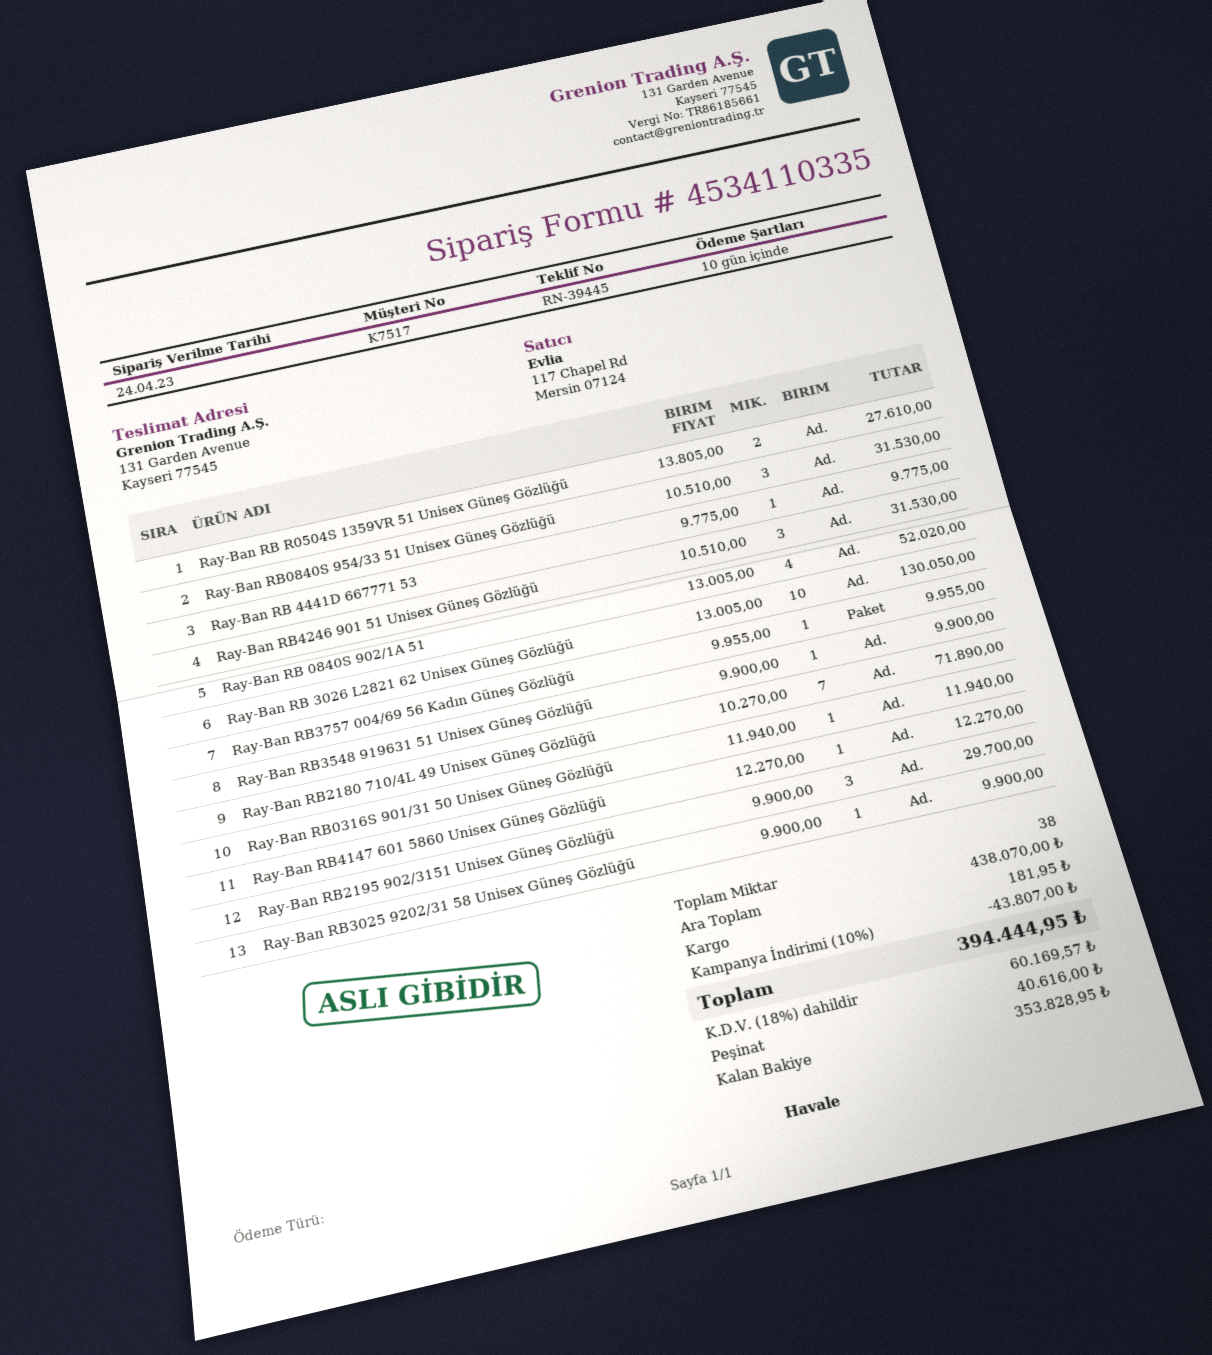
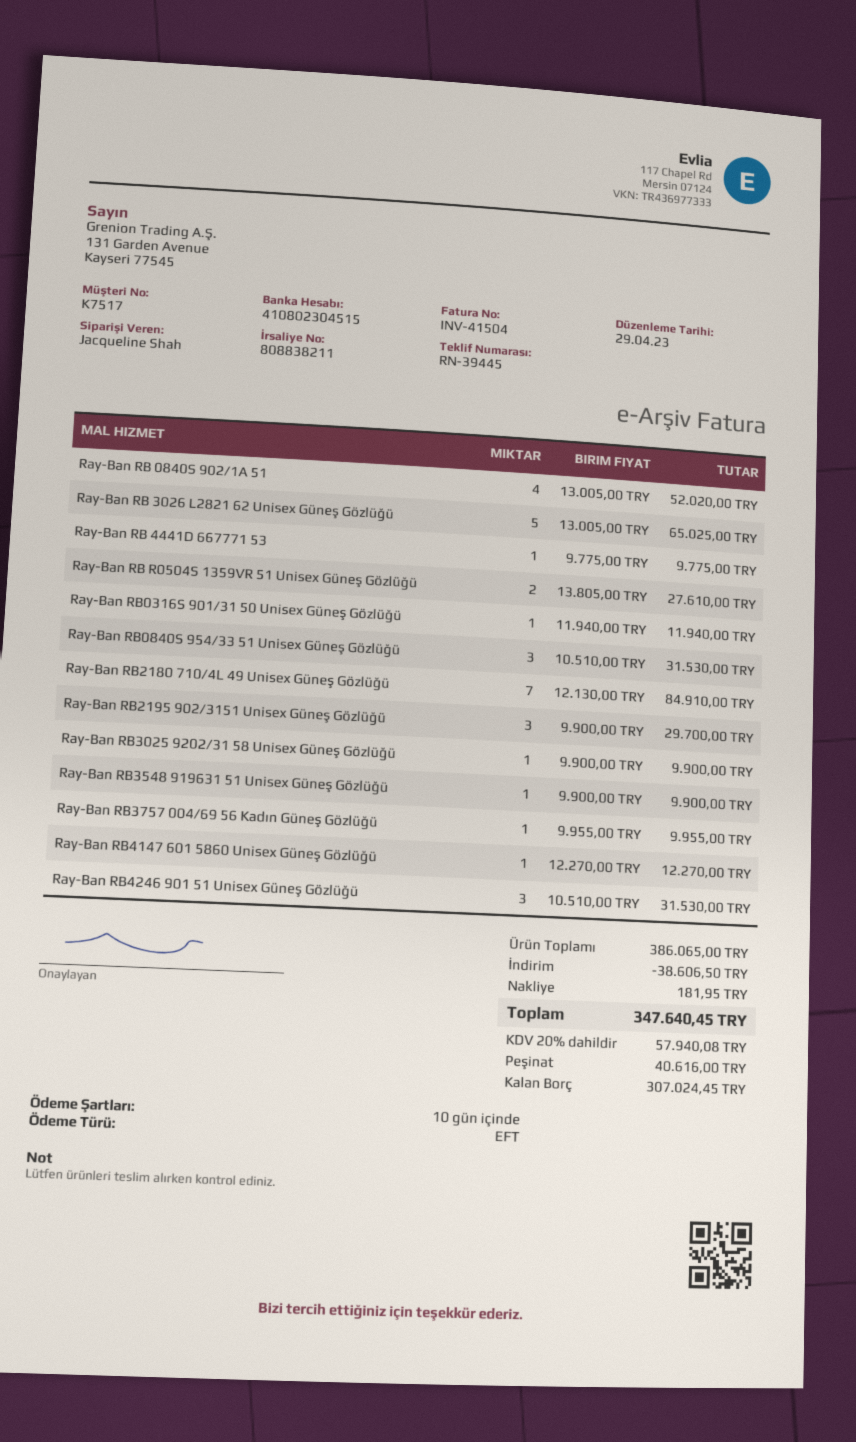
Ray-Ban RB 3026 L2821 62 Unisex Güneş Gözlüğü: 10 x 13005.00 = 130050.00 -> 5 x 13005.00 = 65025.00
Ray-Ban RB2180 710/4L 49 Unisex Güneş Gözlüğü: 7 x 10270.00 = 71890.00 -> 7 x 12130.00 = 84910.00
subtotal: 438070.00 -> 386065.00
discount: 43807.00 -> 38606.50
tax: 18% = 60169.57 -> 20% = 57940.08
total: 394444.95 -> 347640.45
balance: 353828.95 -> 307024.45

